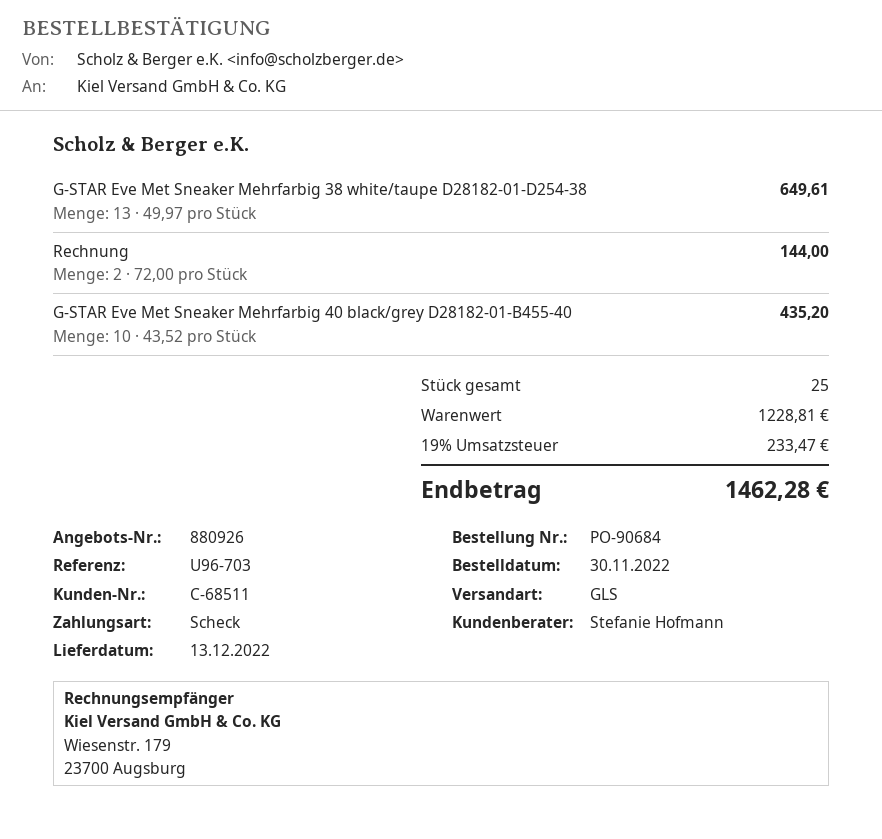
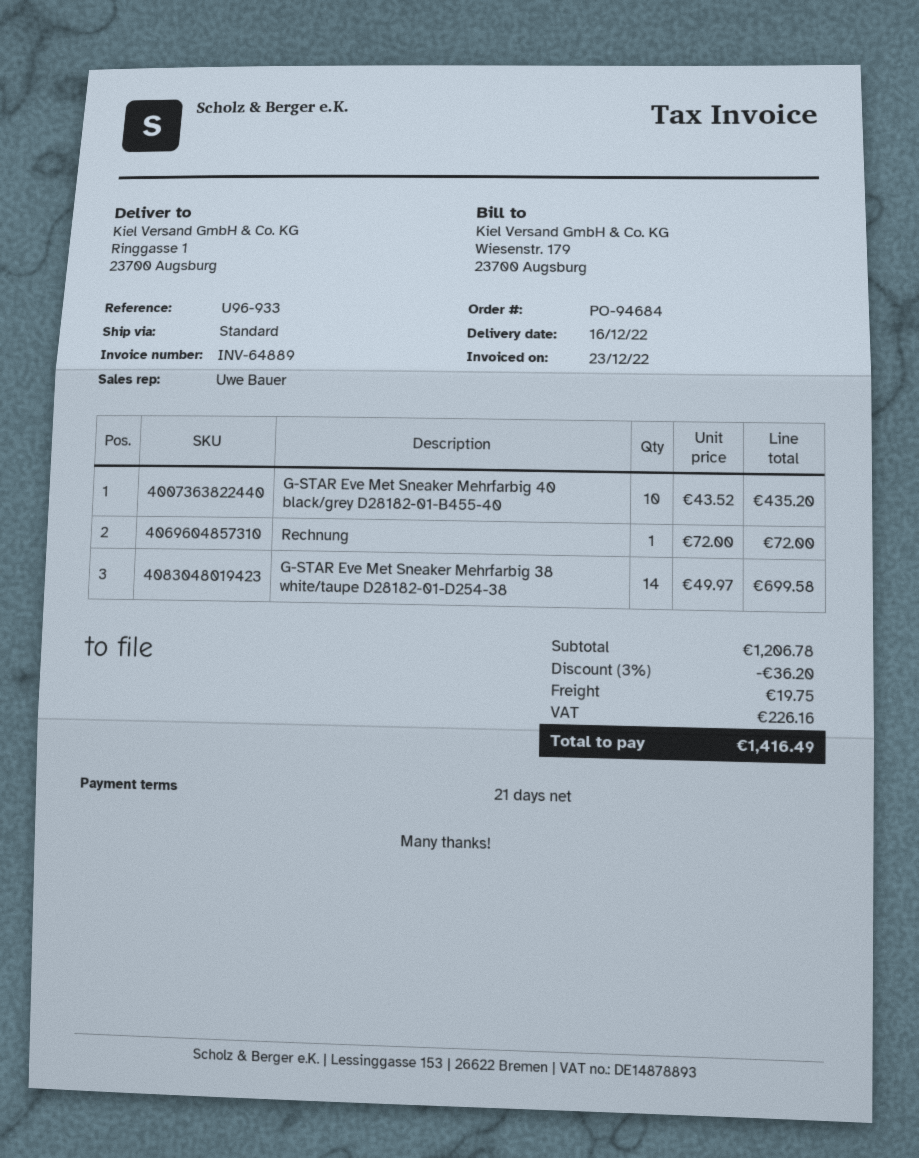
order number: PO-90684 -> PO-94684
delivery date: 2022-12-13 -> 2022-12-16
reference: U96-703 -> U96-933
sales rep: Stefanie Hofmann -> Uwe Bauer
shipping method: GLS -> standard
G-STAR Eve Met Sneaker Mehrfarbig 38 white/taupe D28182-01-D254-38: 13 x 49.97 = 649.61 -> 14 x 49.97 = 699.58
Rechnung: 2 x 72.00 = 144.00 -> 1 x 72.00 = 72.00
subtotal: 1228.81 -> 1206.78
discount: none -> 3% = 36.20
shipping: none -> 19.75
tax: 233.47 -> 226.16
total: 1462.28 -> 1416.49

